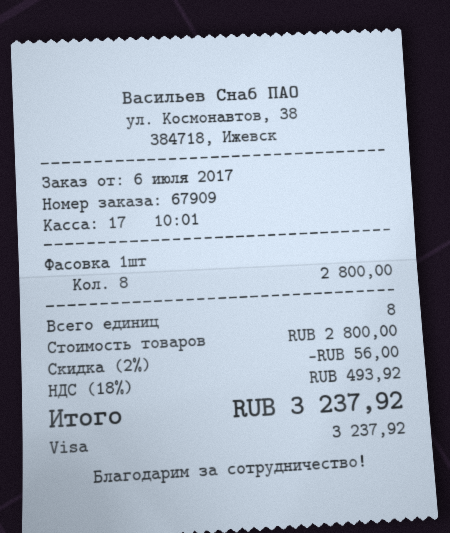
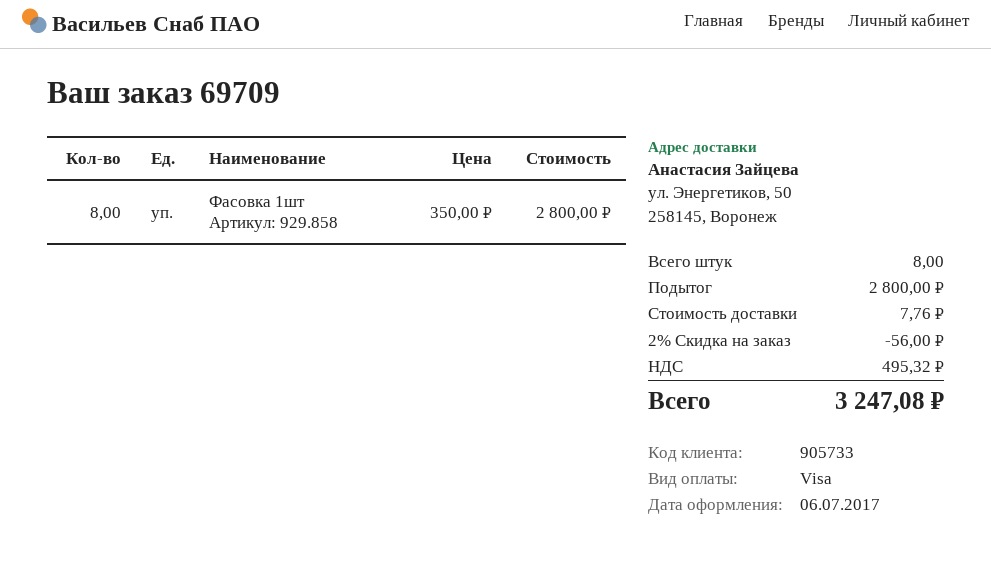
order number: 67909 -> 69709
shipping: none -> 7.76
tax: 493.92 -> 495.32
total: 3237.92 -> 3247.08

